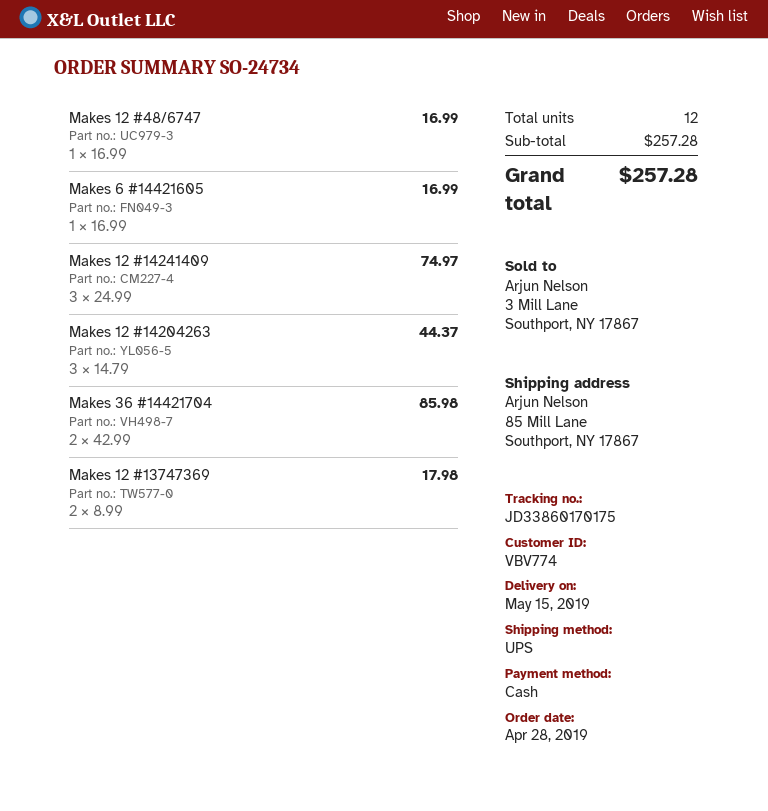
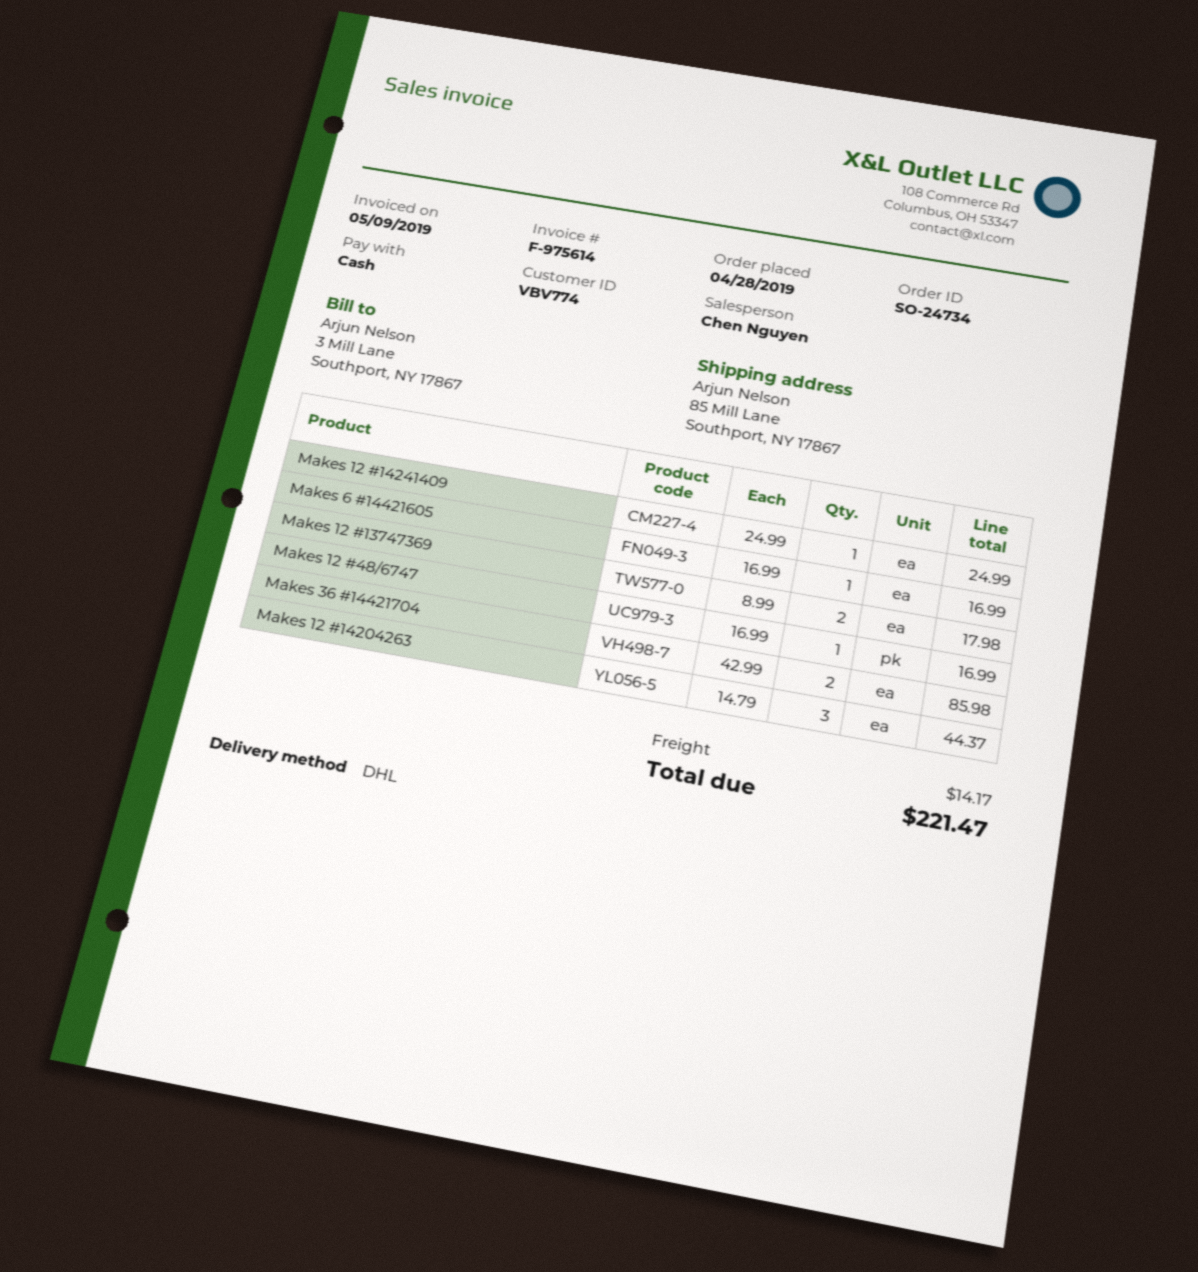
shipping method: UPS -> DHL
Makes 12 #14241409: 3 x 24.99 = 74.97 -> 1 x 24.99 = 24.99
shipping: none -> 14.17
total: 257.28 -> 221.47

